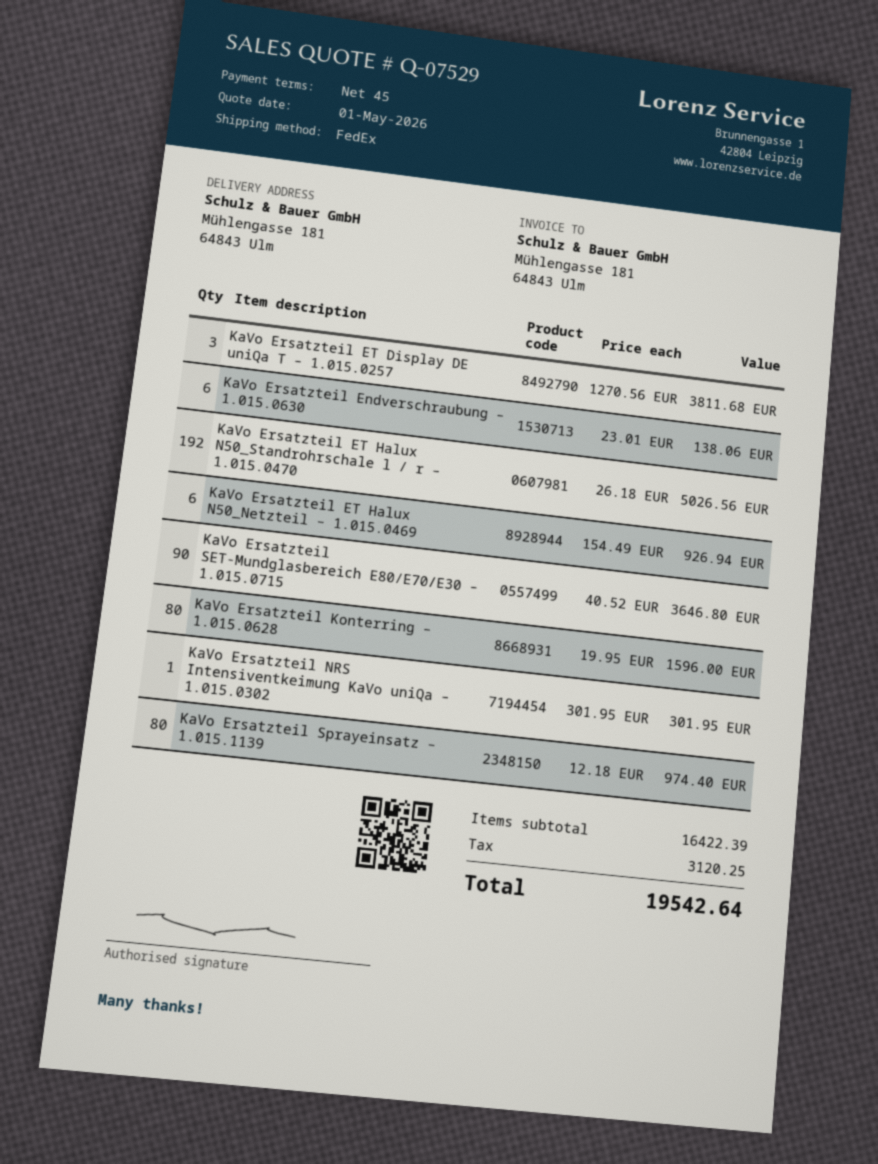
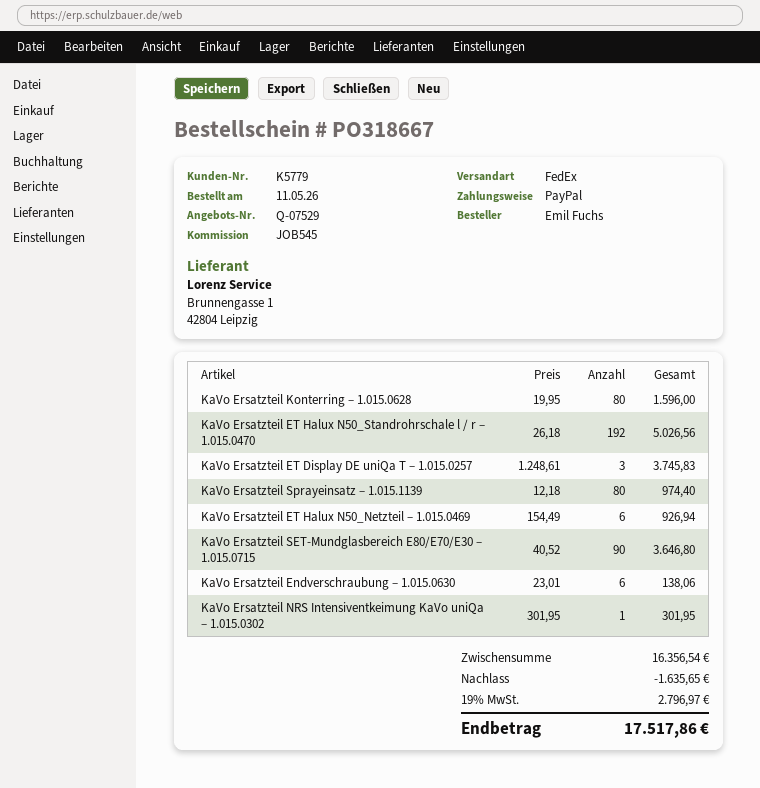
KaVo Ersatzteil ET Display DE uniQa T – 1.015.0257: 3 x 1270.56 = 3811.68 -> 3 x 1248.61 = 3745.83
subtotal: 16422.39 -> 16356.54
discount: none -> 1635.65
tax: 3120.25 -> 2796.97
total: 19542.64 -> 17517.86

